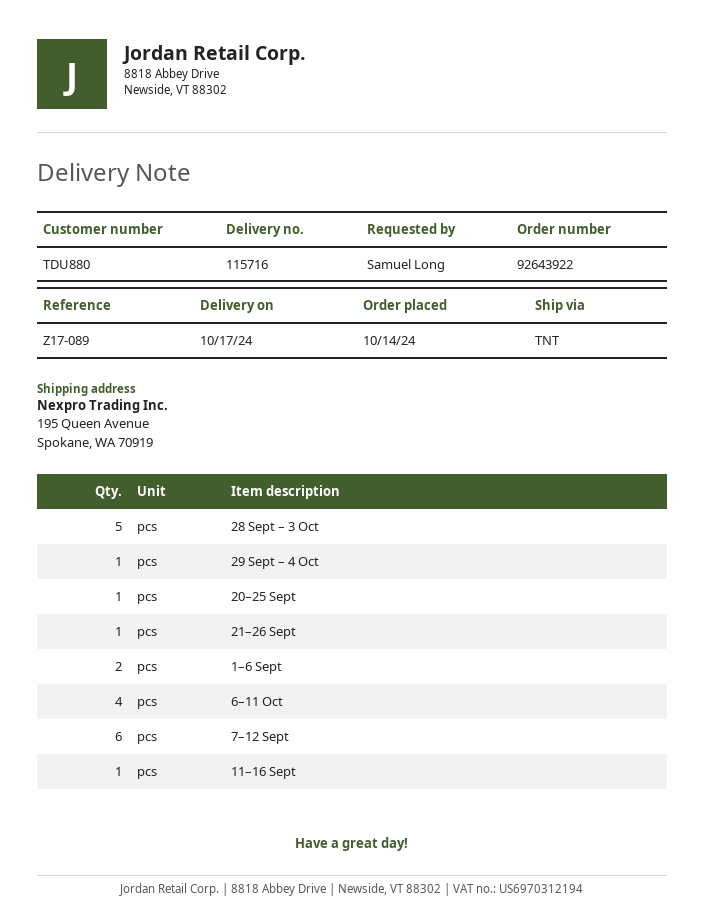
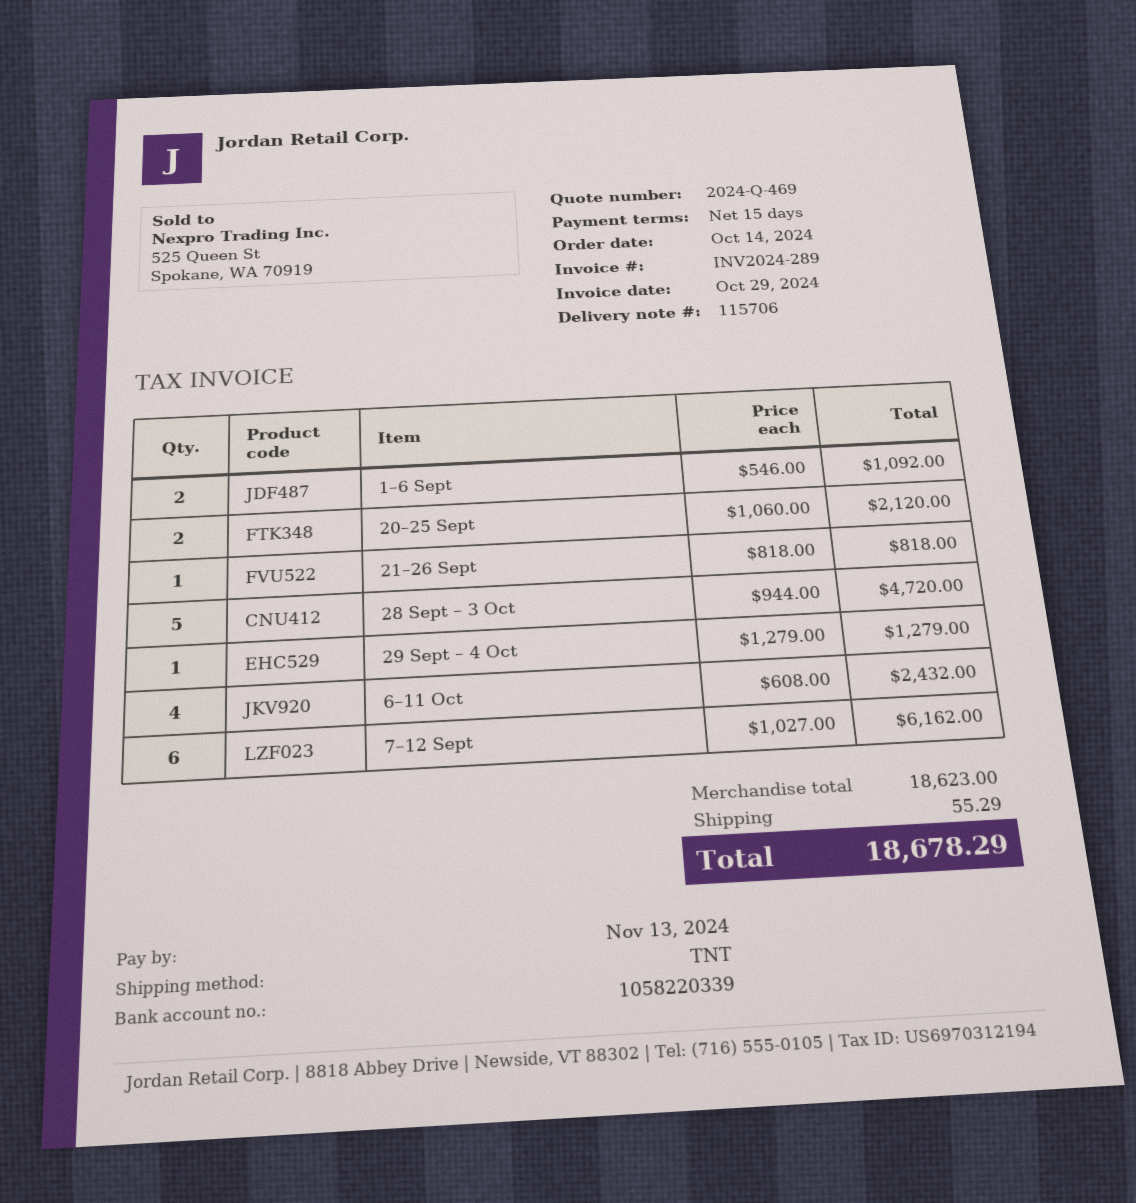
delivery note number: 115716 -> 115706
20–25 Sept: 1 -> 2
11–16 Sept: 1 -> none

